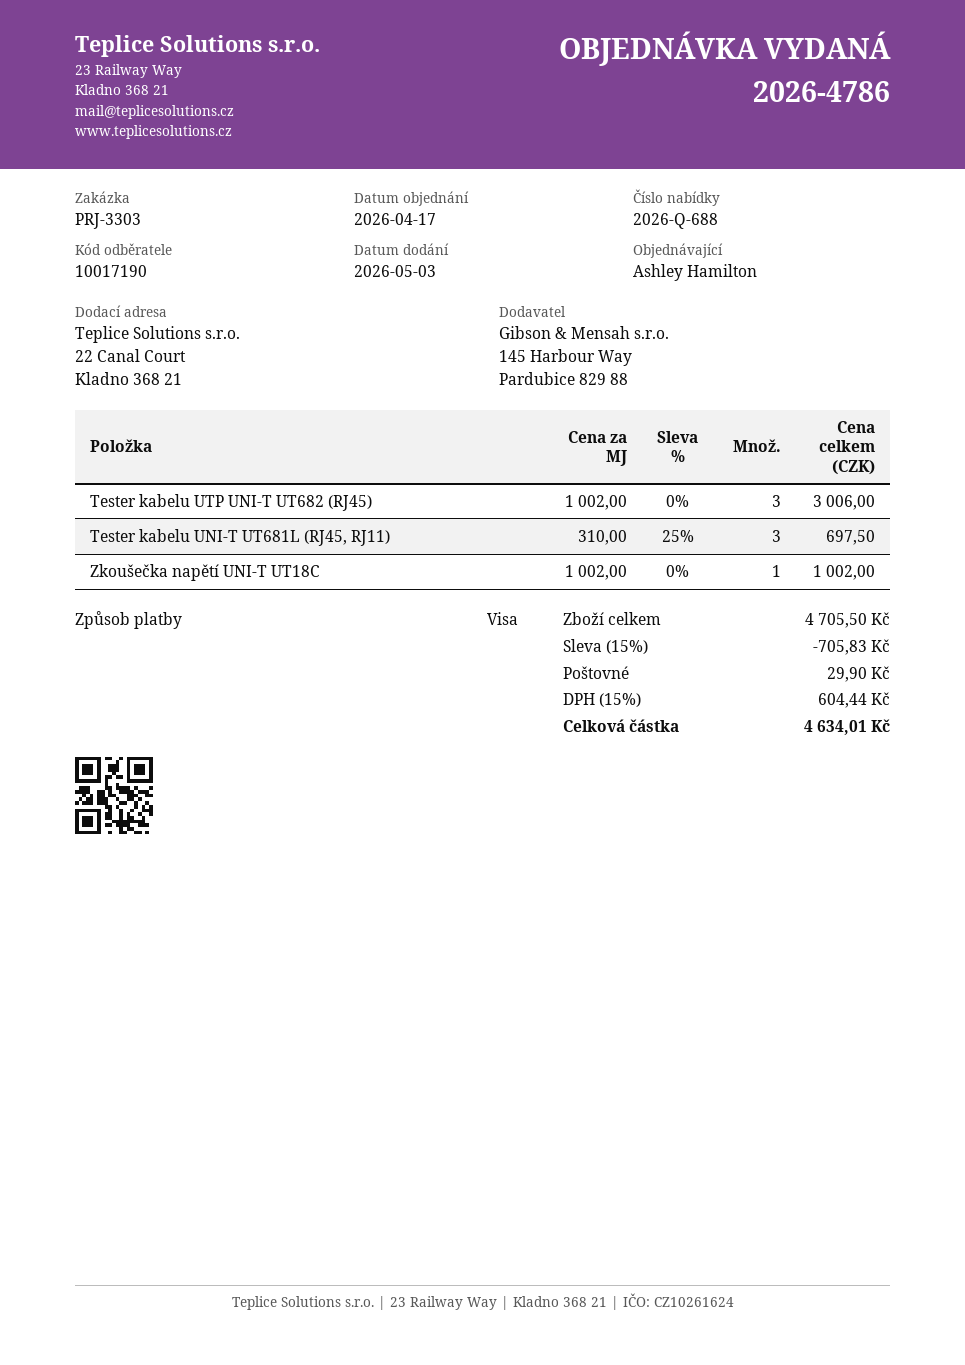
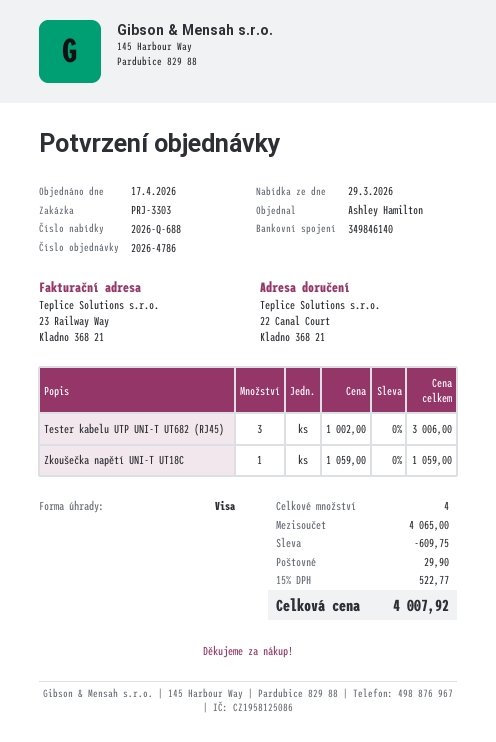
Tester kabelu UNI-T UT681L (RJ45, RJ11): 3 x 310.00 - 25% = 697.50 -> none
Zkoušečka napětí UNI-T UT18C: 1 x 1002.00 = 1002.00 -> 1 x 1059.00 = 1059.00
subtotal: 4705.50 -> 4065.00
discount: 705.83 -> 609.75
tax: 15% = 604.44 -> 15% = 522.77
total: 4634.01 -> 4007.92

